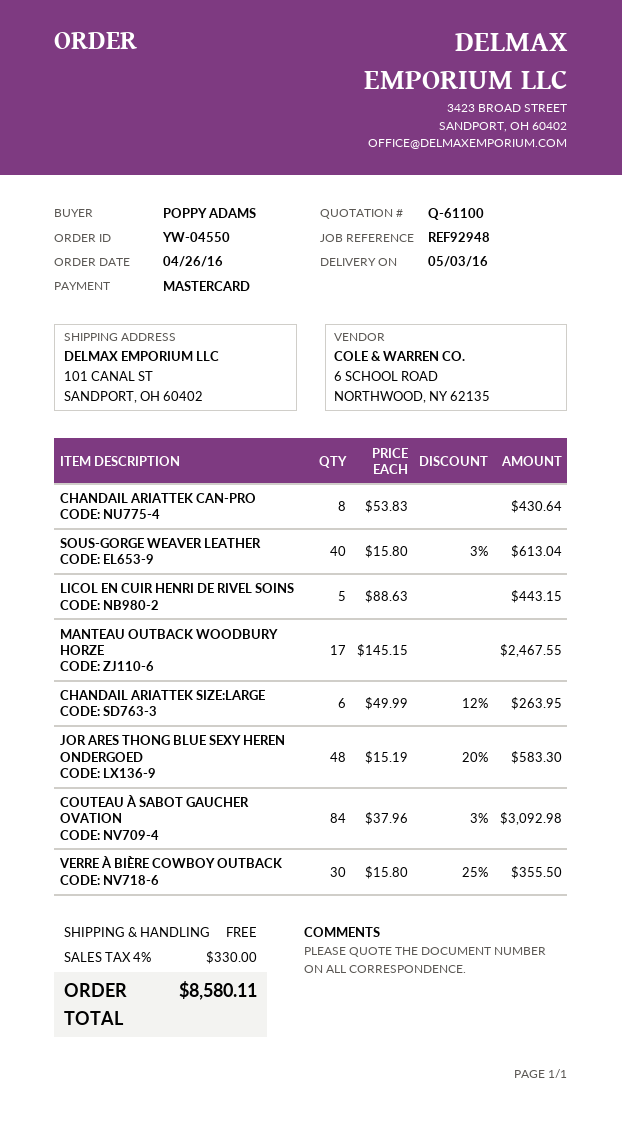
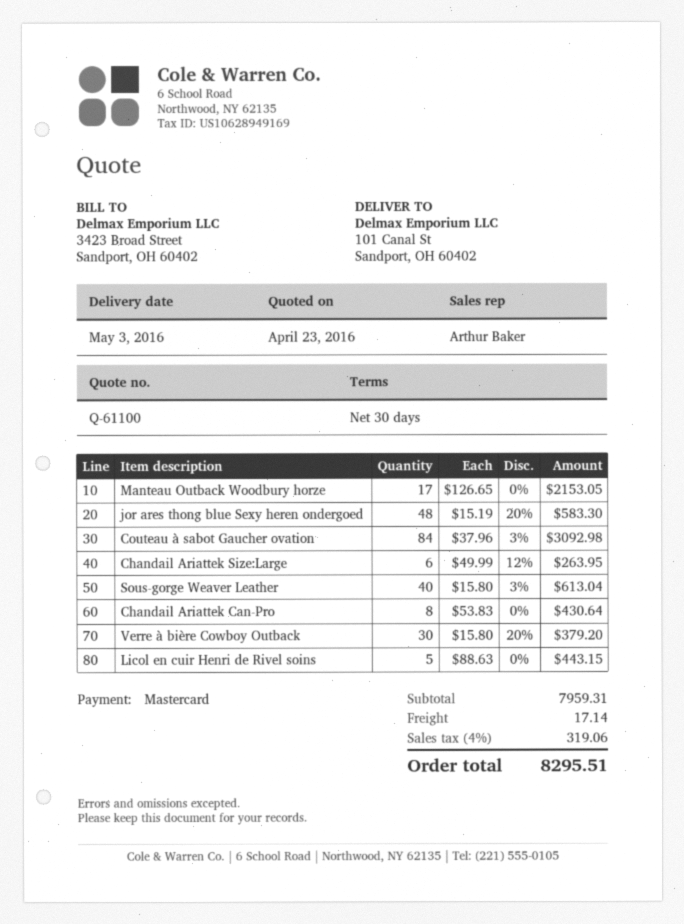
MANTEAU OUTBACK WOODBURY HORZE: 17 x 145.15 = 2467.55 -> 17 x 126.65 = 2153.05
VERRE À BIÈRE COWBOY OUTBACK: 30 x 15.80 - 25% = 355.50 -> 30 x 15.80 - 20% = 379.20
shipping: 0.00 -> 17.14
tax: 4% = 330.00 -> 4% = 319.06
total: 8580.11 -> 8295.51

